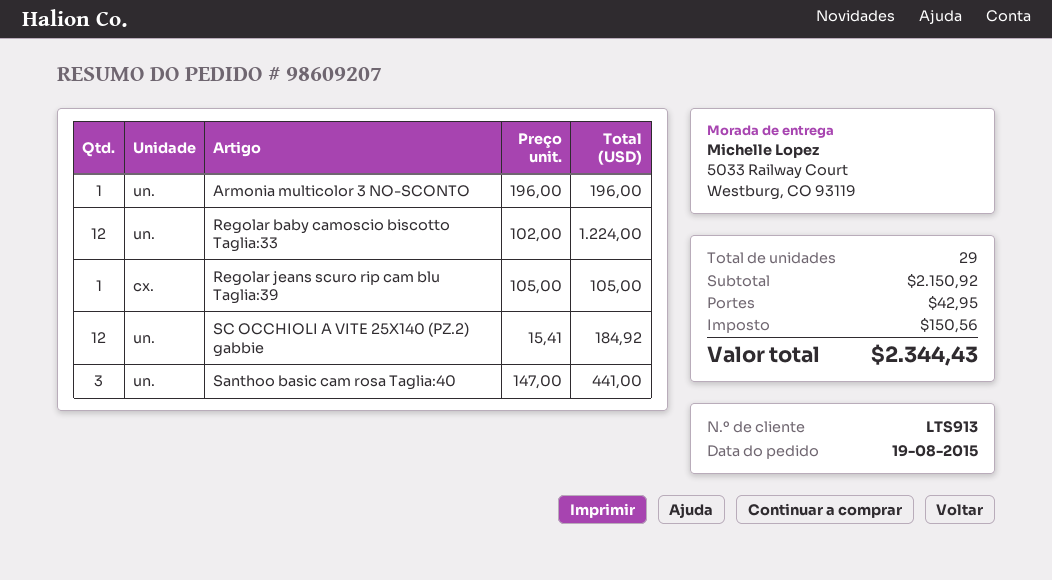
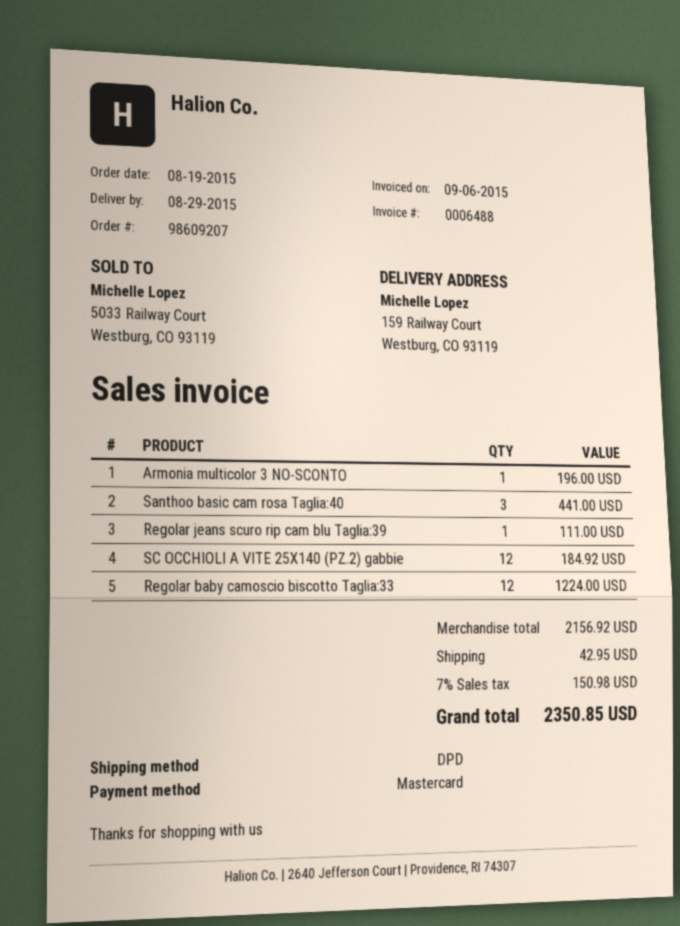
ship to: 5033 Railway Court, Westburg, CO 93119 -> 159 Railway Court, Westburg, CO 93119
Regolar jeans scuro rip cam blu Taglia:39: 1 for 105.00 -> 1 for 111.00
subtotal: 2150.92 -> 2156.92
tax: 150.56 -> 150.98
total: 2344.43 -> 2350.85

